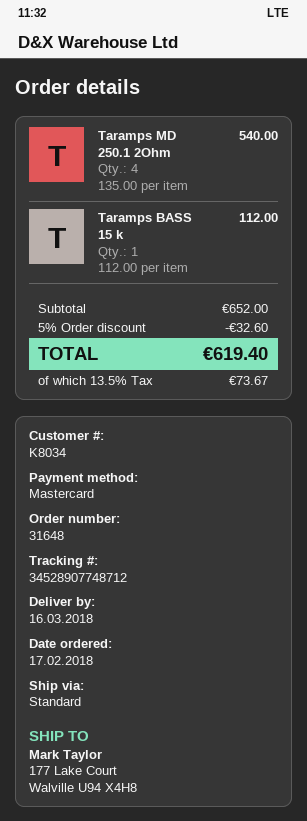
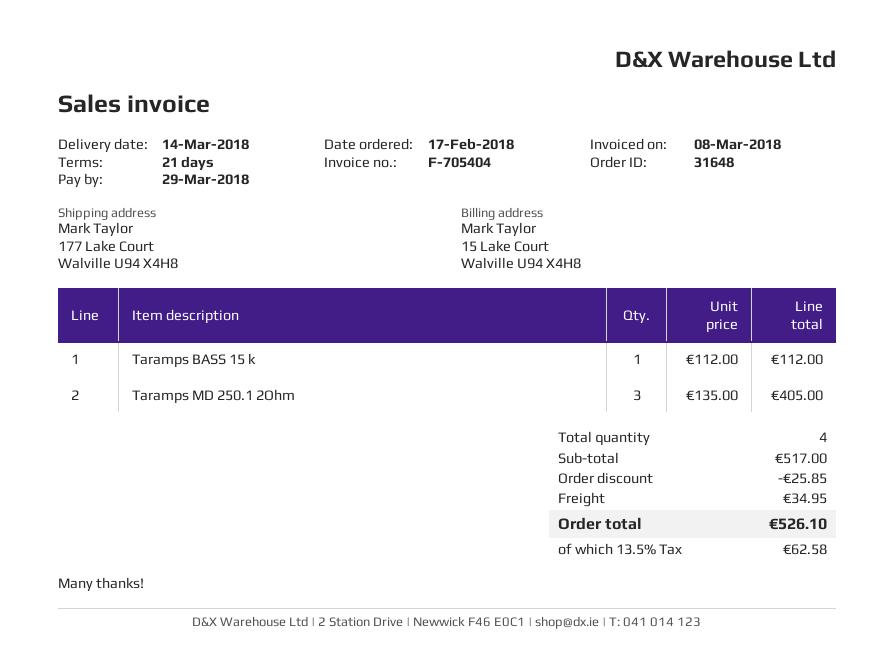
delivery date: 2018-03-16 -> 2018-03-14
Taramps MD 250.1 2Ohm: 4 x 135.00 = 540.00 -> 3 x 135.00 = 405.00
subtotal: 652.00 -> 517.00
discount: 32.60 -> 25.85
shipping: none -> 34.95
tax: 13.5% = 73.67 -> 13.5% = 62.58
total: 619.40 -> 526.10

